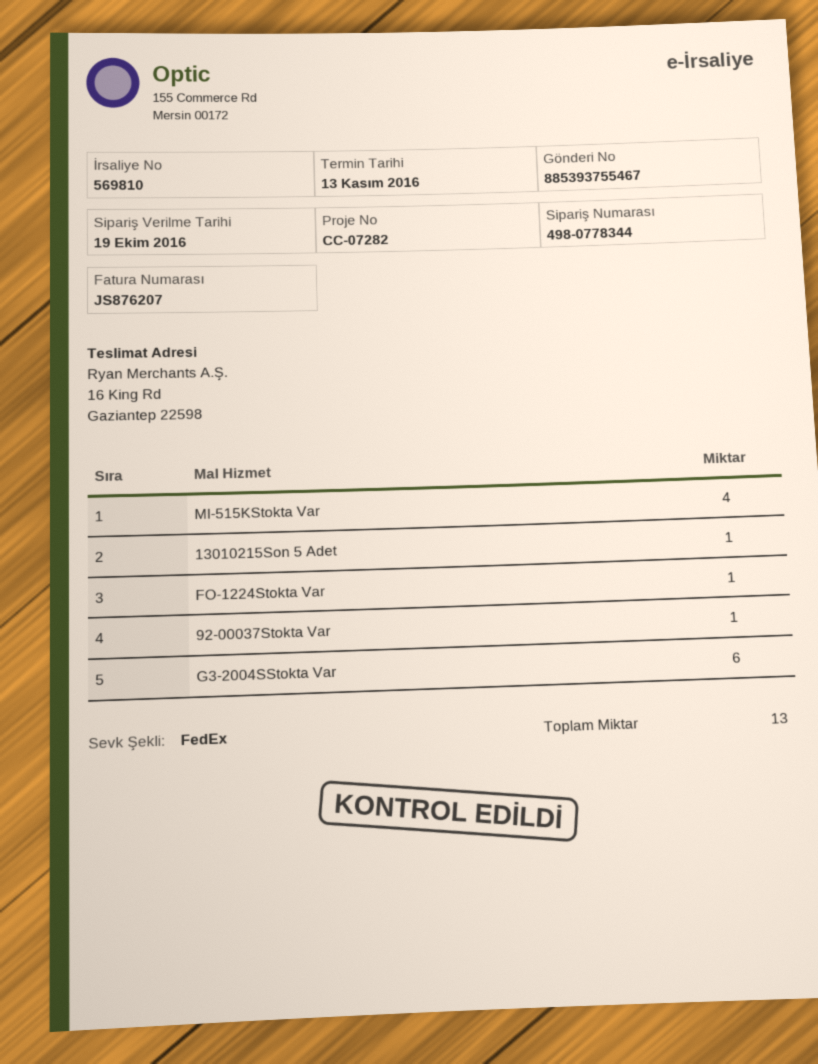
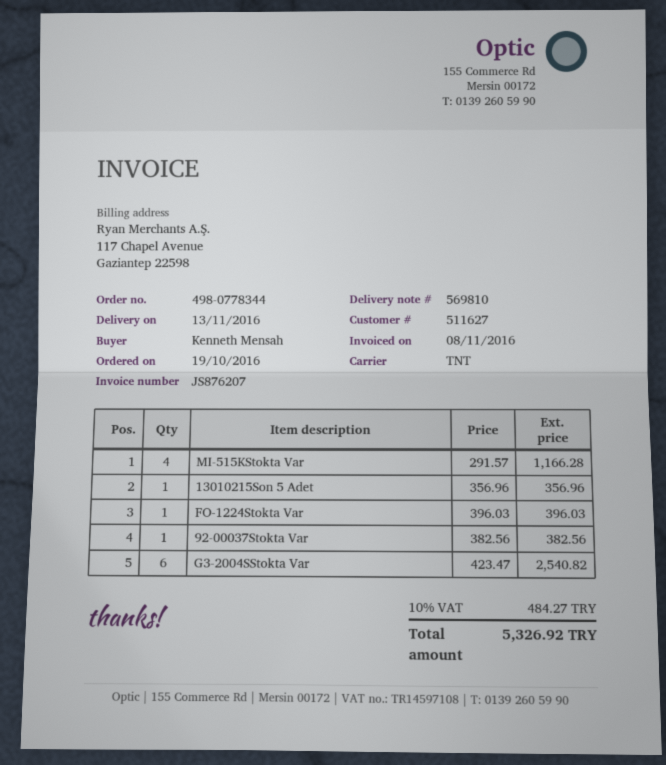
shipping method: FedEx -> TNT

